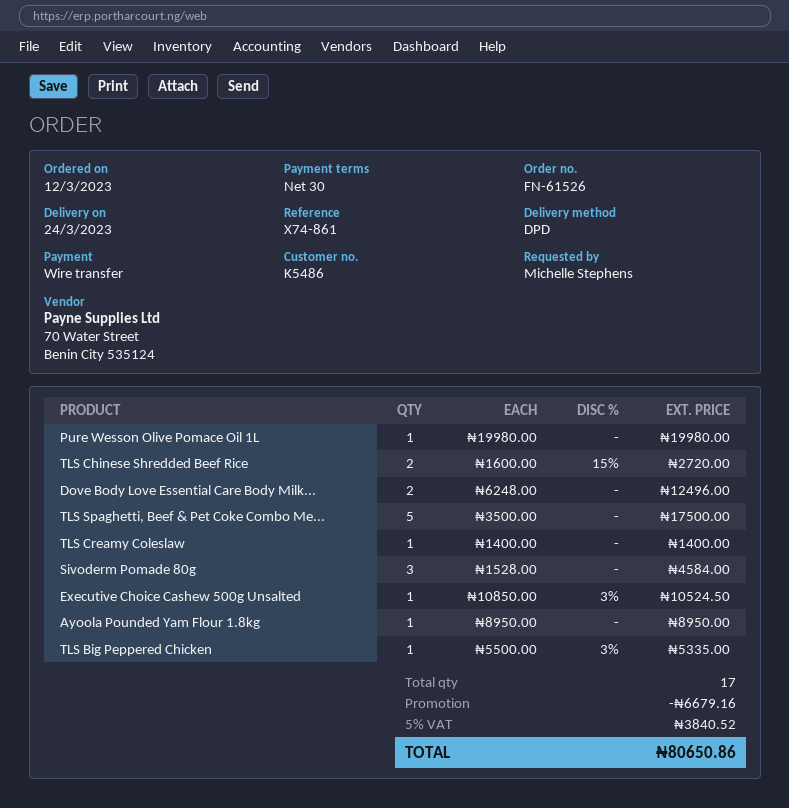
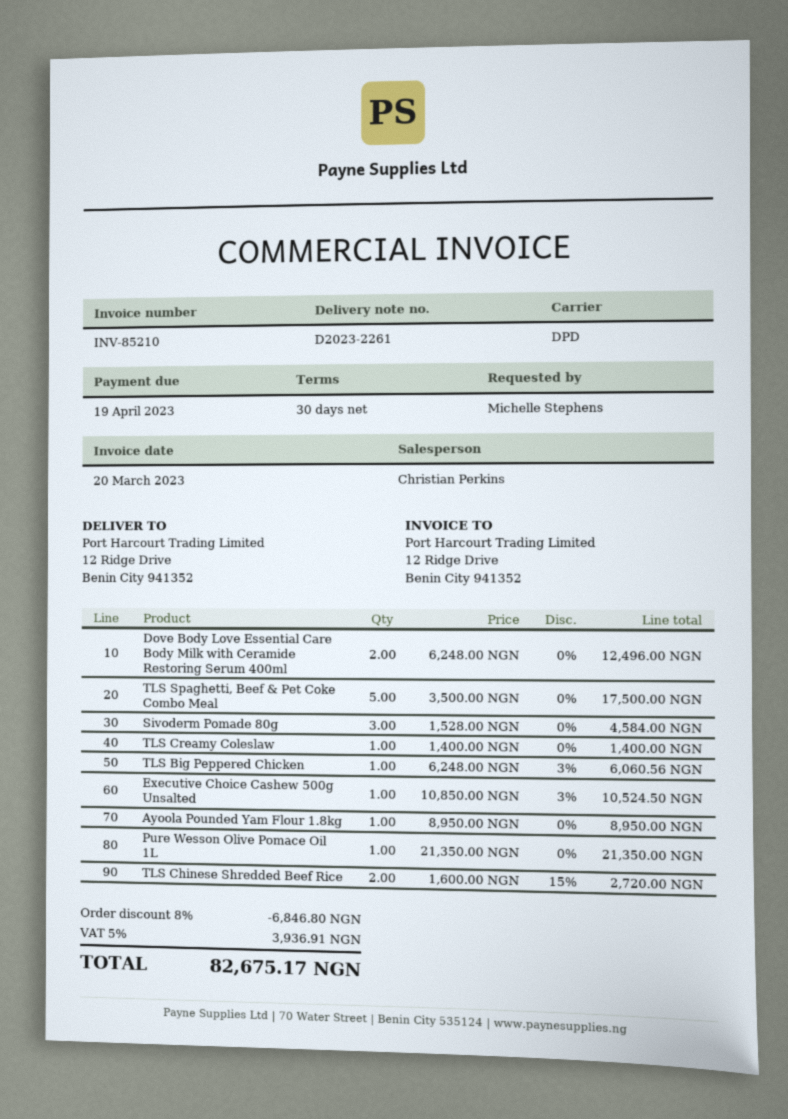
Pure Wesson Olive Pomace Oil 1L: 1 x 19980.00 = 19980.00 -> 1 x 21350.00 = 21350.00
TLS Big Peppered Chicken: 1 x 5500.00 - 3% = 5335.00 -> 1 x 6248.00 - 3% = 6060.56
discount: 6679.16 -> 6846.80
tax: 5% = 3840.52 -> 5% = 3936.91
total: 80650.86 -> 82675.17

